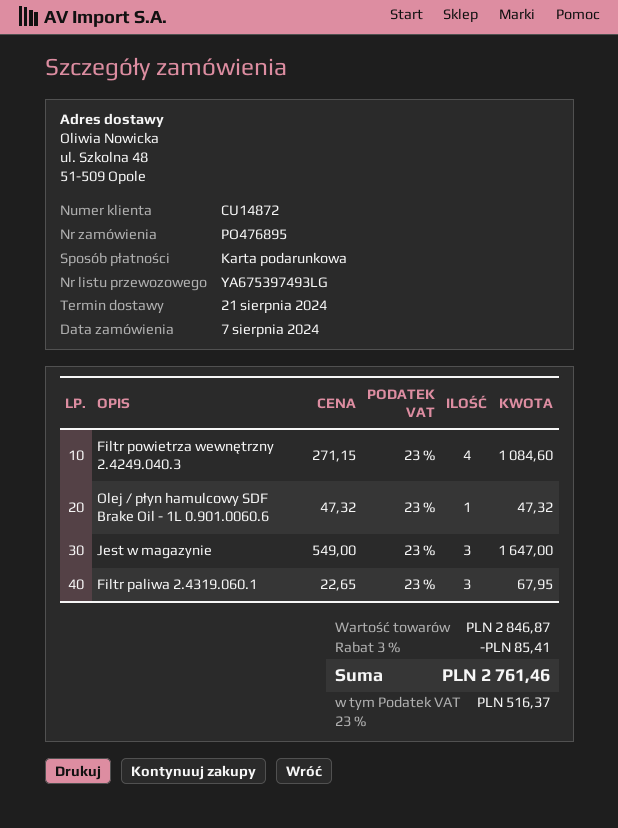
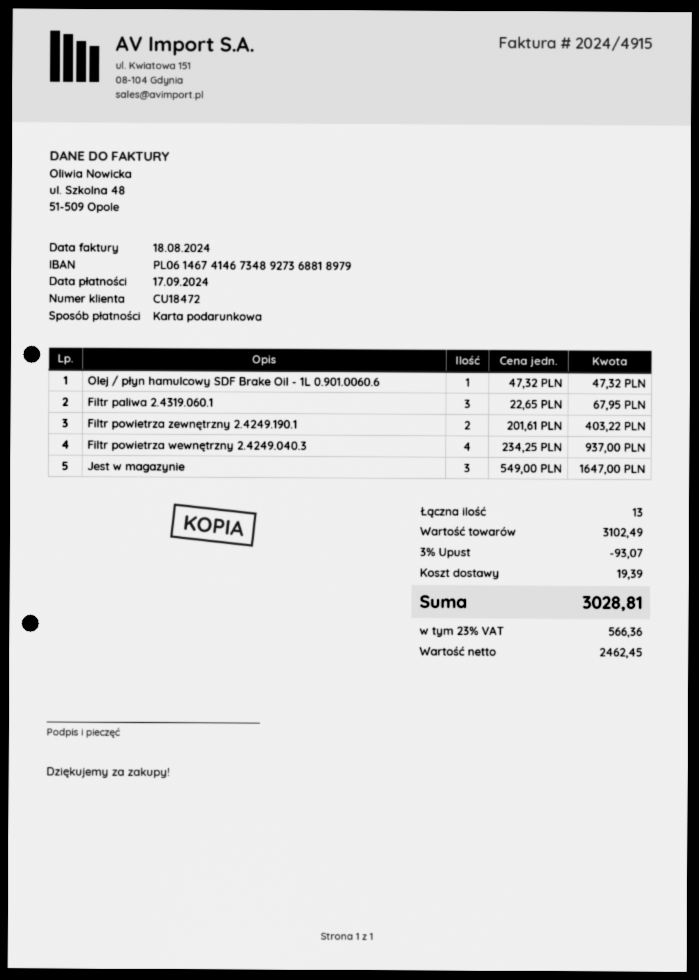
customer number: CU14872 -> CU18472
Filtr powietrza wewnętrzny 2.4249.040.3: 4 x 271.15 = 1084.60 -> 4 x 234.25 = 937.00
Filtr powietrza zewnętrzny 2.4249.190.1: none -> 2 x 201.61 = 403.22
subtotal: 2846.87 -> 3102.49
discount: 3% = 85.41 -> 3% = 93.07
shipping: none -> 19.39
tax: 23% = 516.37 -> 23% = 566.36
total: 2761.46 -> 3028.81

